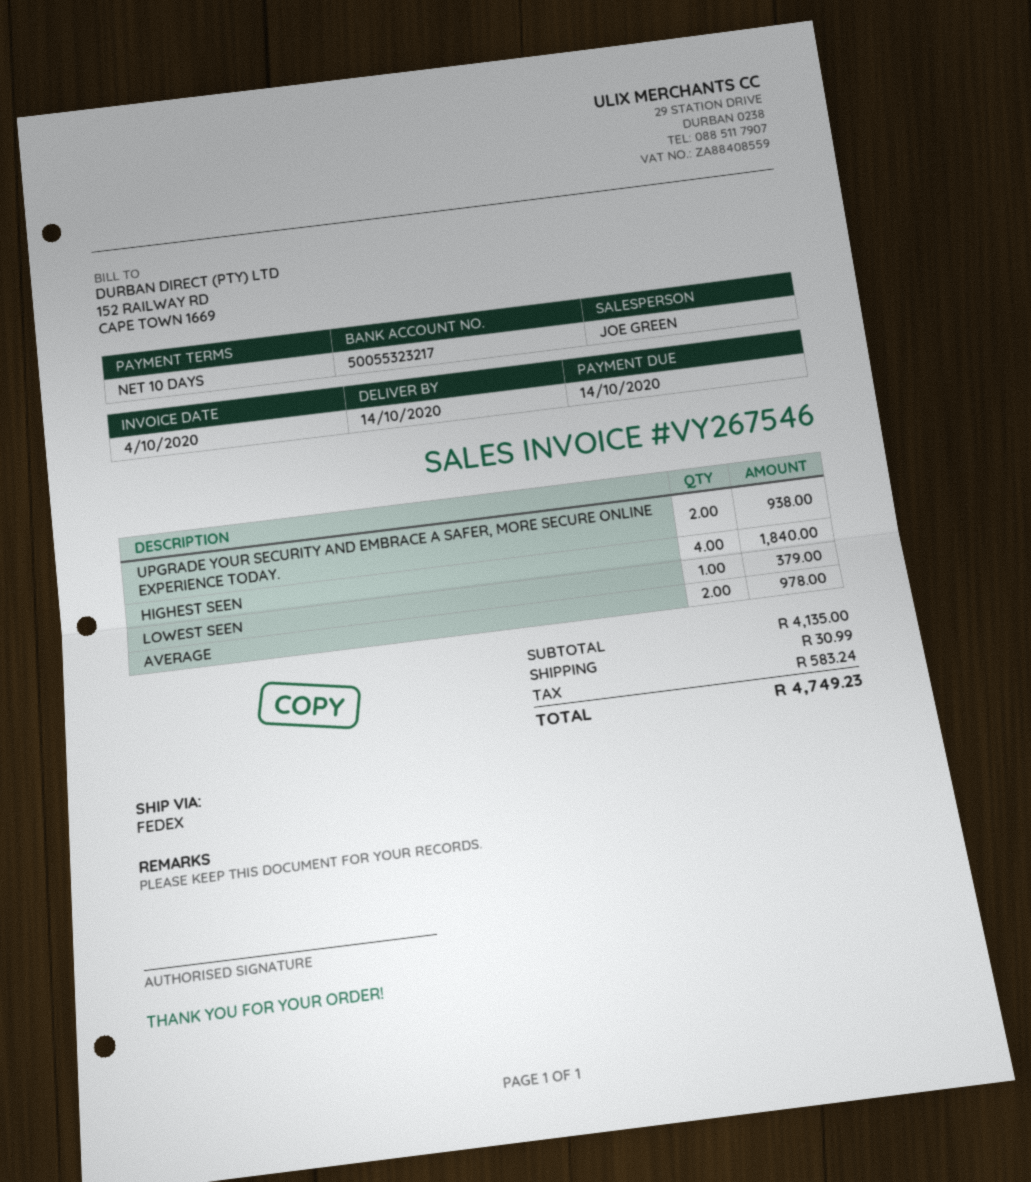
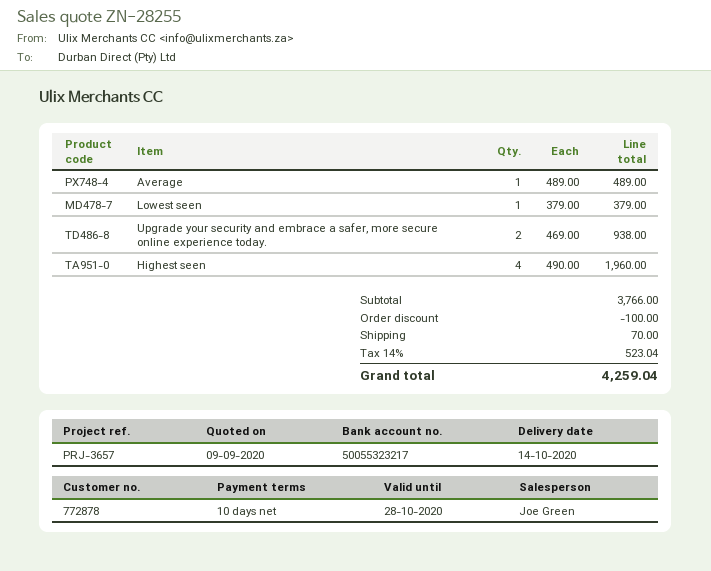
HIGHEST SEEN: 4 for 1840.00 -> 4 for 1960.00
AVERAGE: 2 for 978.00 -> 1 for 489.00
subtotal: 4135.00 -> 3766.00
discount: none -> 100.00
shipping: 30.99 -> 70.00
tax: 583.24 -> 523.04
total: 4749.23 -> 4259.04

